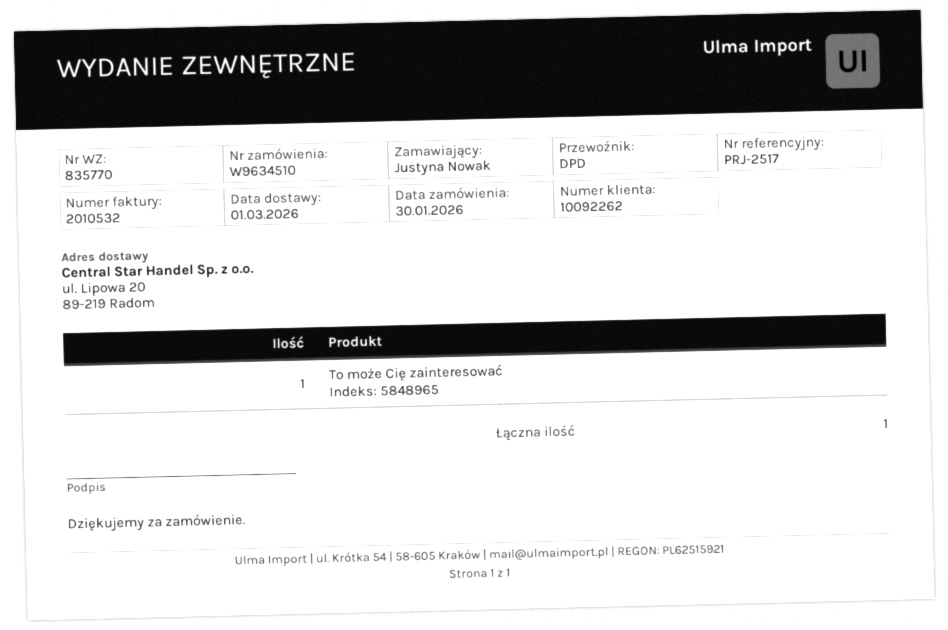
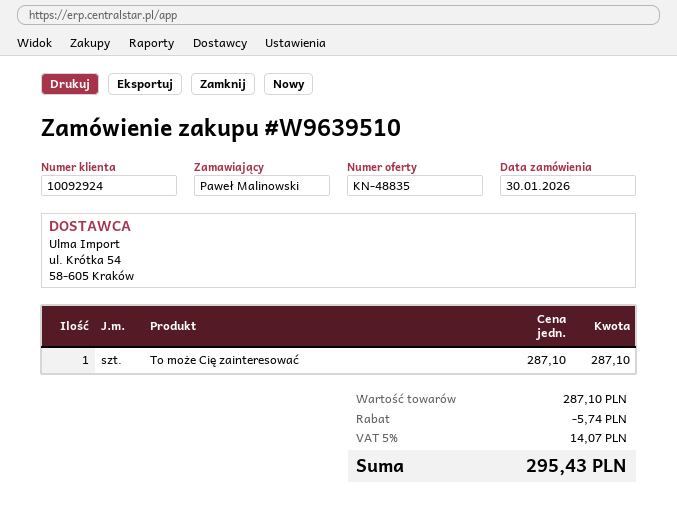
order number: W9634510 -> W9639510
customer number: 10092262 -> 10092924
ordered by: Justyna Nowak -> Paweł Malinowski

